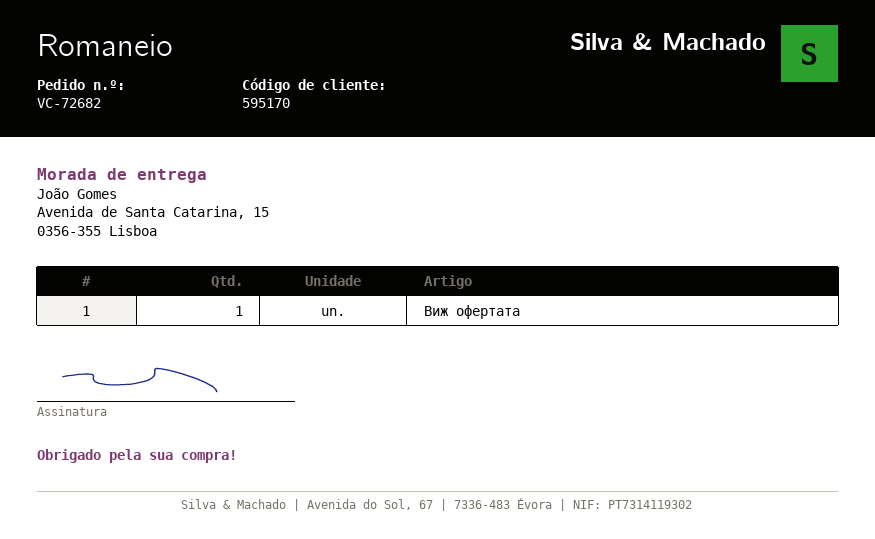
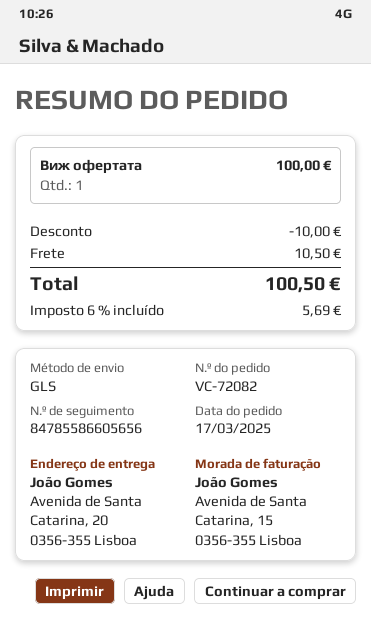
order number: VC-72682 -> VC-72082
ship to: Avenida de Santa Catarina, 15, 0356-355 Lisboa -> Avenida de Santa Catarina, 20, 0356-355 Lisboa

